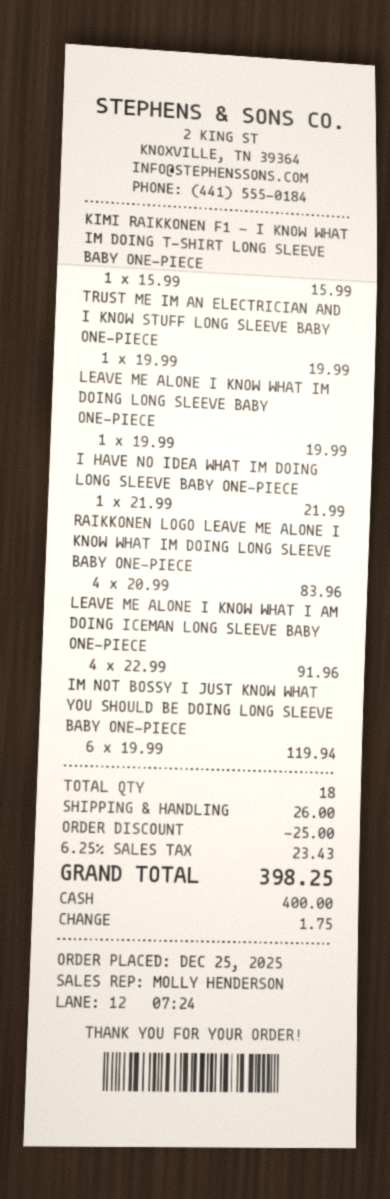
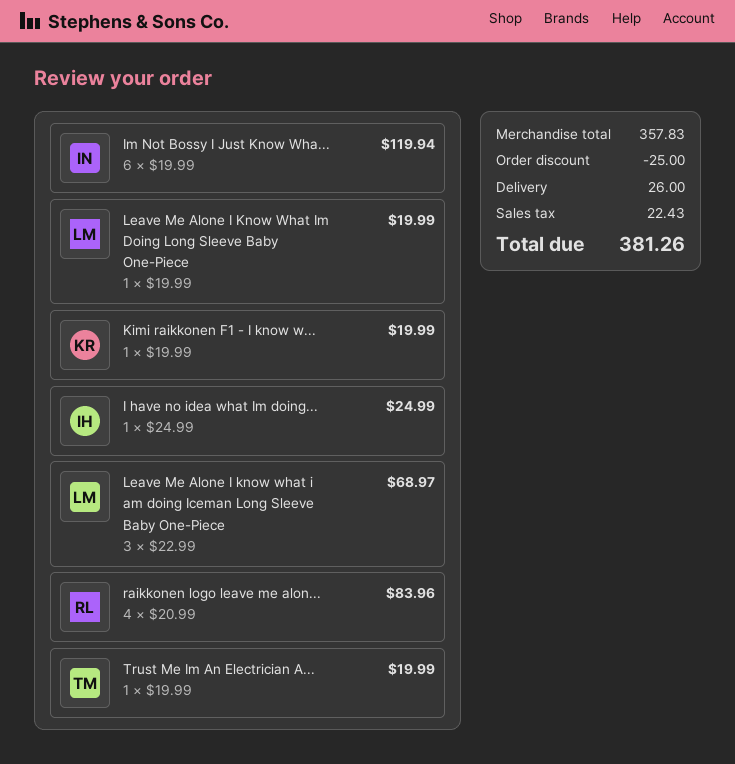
KIMI RAIKKONEN F1 - I KNOW WHAT IM DOING T-SHIRT LONG SLEEVE BABY ONE-PIECE: 1 x 15.99 = 15.99 -> 1 x 19.99 = 19.99
I HAVE NO IDEA WHAT IM DOING LONG SLEEVE BABY ONE-PIECE: 1 x 21.99 = 21.99 -> 1 x 24.99 = 24.99
LEAVE ME ALONE I KNOW WHAT I AM DOING ICEMAN LONG SLEEVE BABY ONE-PIECE: 4 x 22.99 = 91.96 -> 3 x 22.99 = 68.97
tax: 23.43 -> 22.43
total: 398.25 -> 381.26

